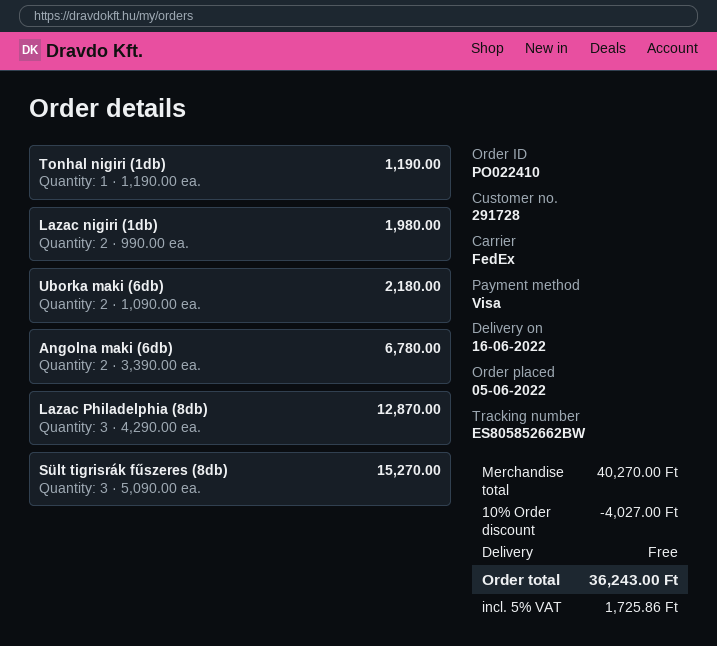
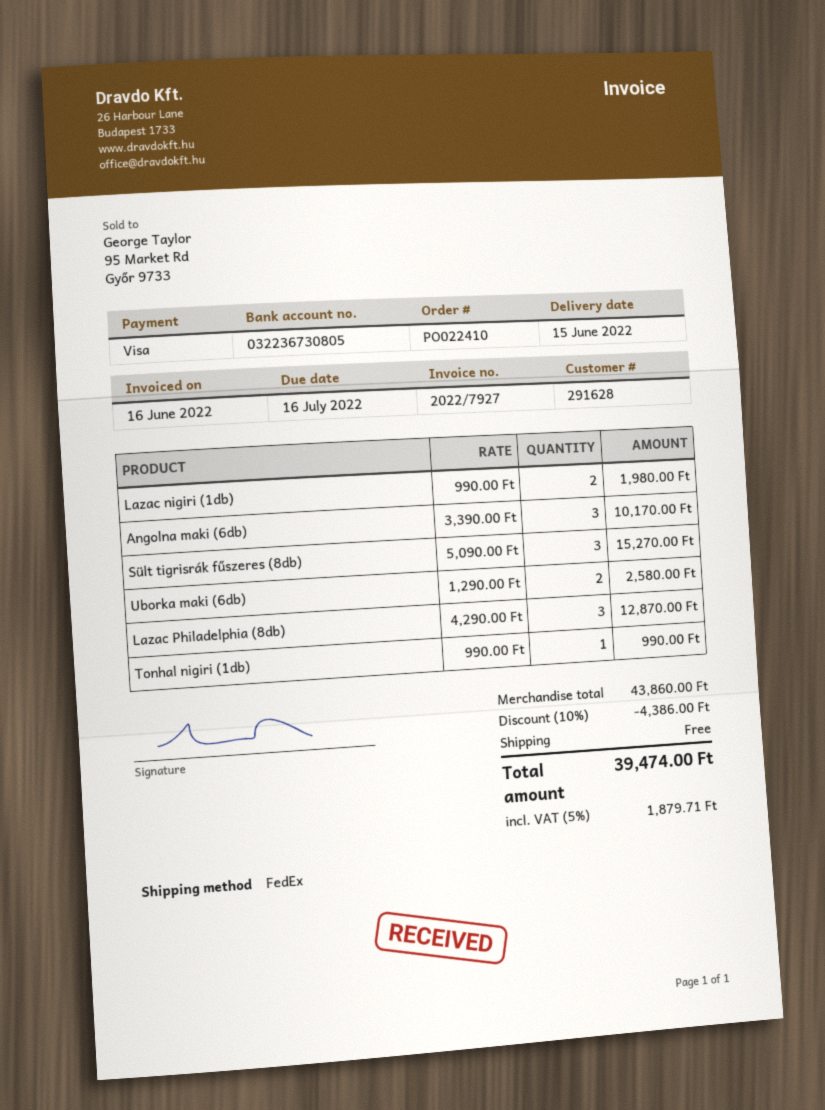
delivery date: 2022-06-16 -> 2022-06-15
customer number: 291728 -> 291628
Tonhal nigiri (1db): 1 x 1190.00 = 1190.00 -> 1 x 990.00 = 990.00
Uborka maki (6db): 2 x 1090.00 = 2180.00 -> 2 x 1290.00 = 2580.00
Angolna maki (6db): 2 x 3390.00 = 6780.00 -> 3 x 3390.00 = 10170.00
subtotal: 40270.00 -> 43860.00
discount: 10% = 4027.00 -> 10% = 4386.00
tax: 5% = 1725.86 -> 5% = 1879.71
total: 36243.00 -> 39474.00

